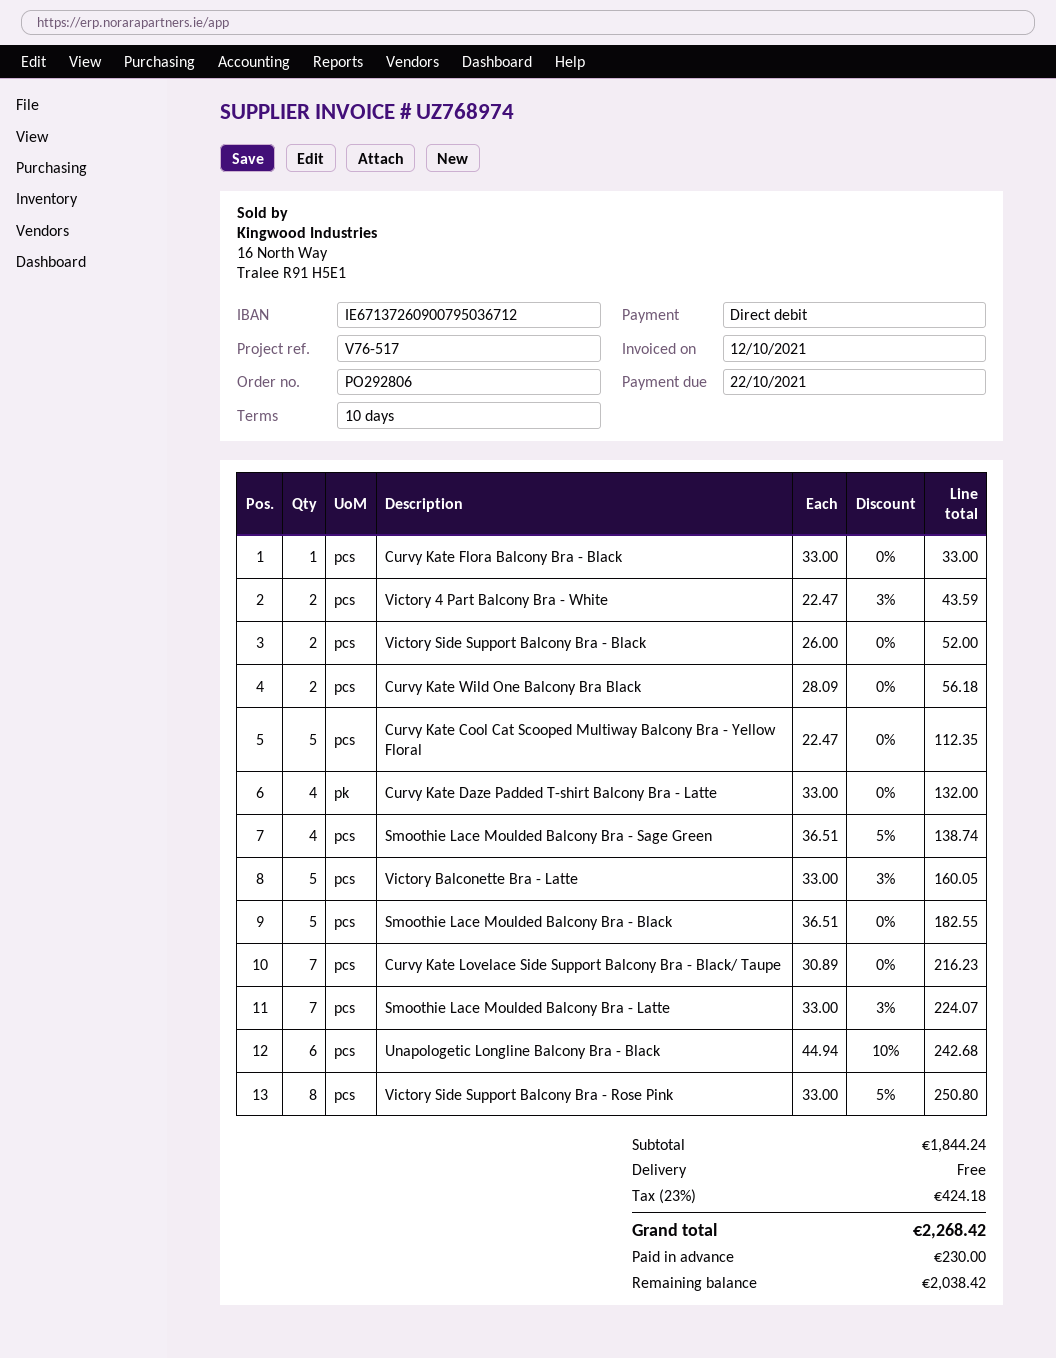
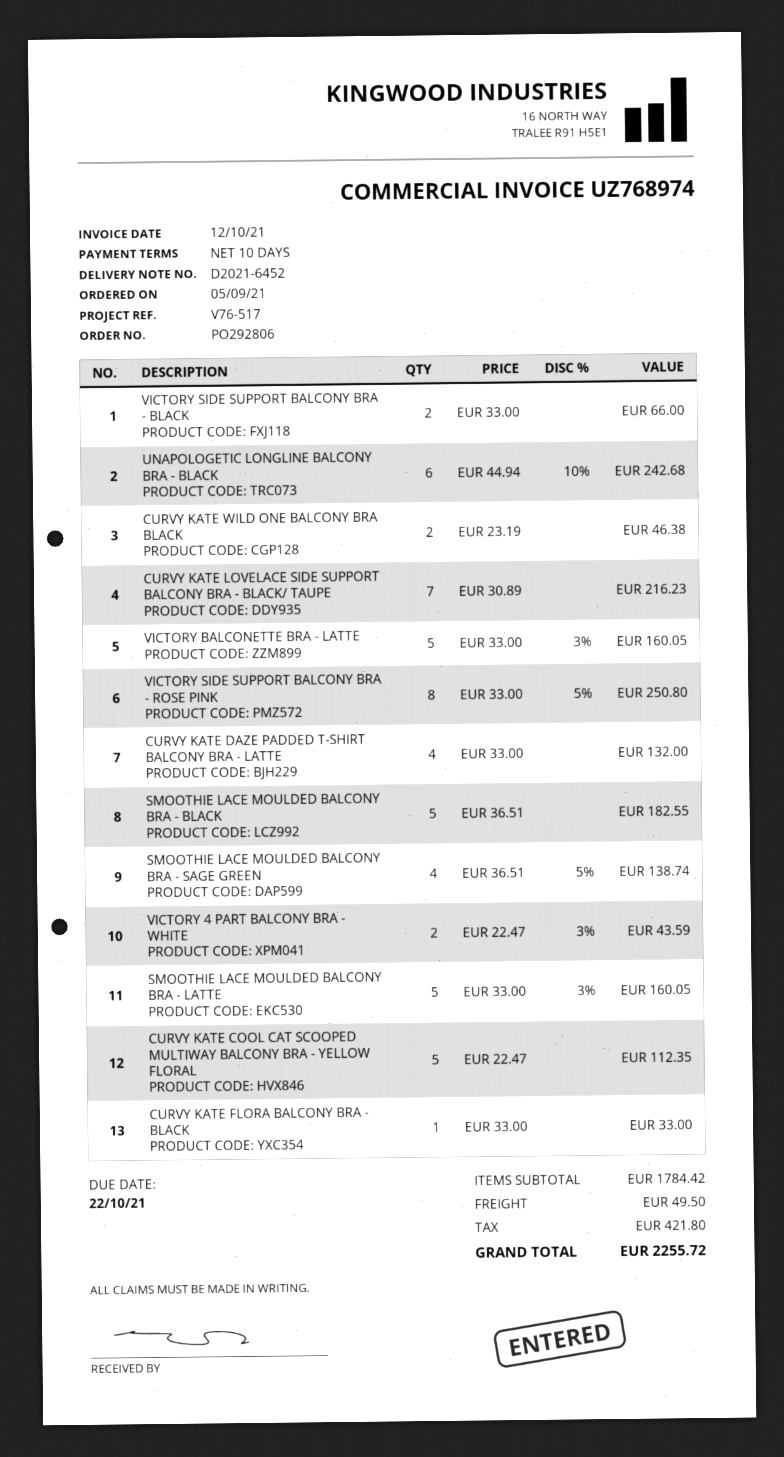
Victory Side Support Balcony Bra - Black: 2 x 26.00 = 52.00 -> 2 x 33.00 = 66.00
Curvy Kate Wild One Balcony Bra Black: 2 x 28.09 = 56.18 -> 2 x 23.19 = 46.38
Smoothie Lace Moulded Balcony Bra - Latte: 7 x 33.00 - 3% = 224.07 -> 5 x 33.00 - 3% = 160.05
subtotal: 1844.24 -> 1784.42
shipping: 0.00 -> 49.50
tax: 424.18 -> 421.80
total: 2268.42 -> 2255.72

